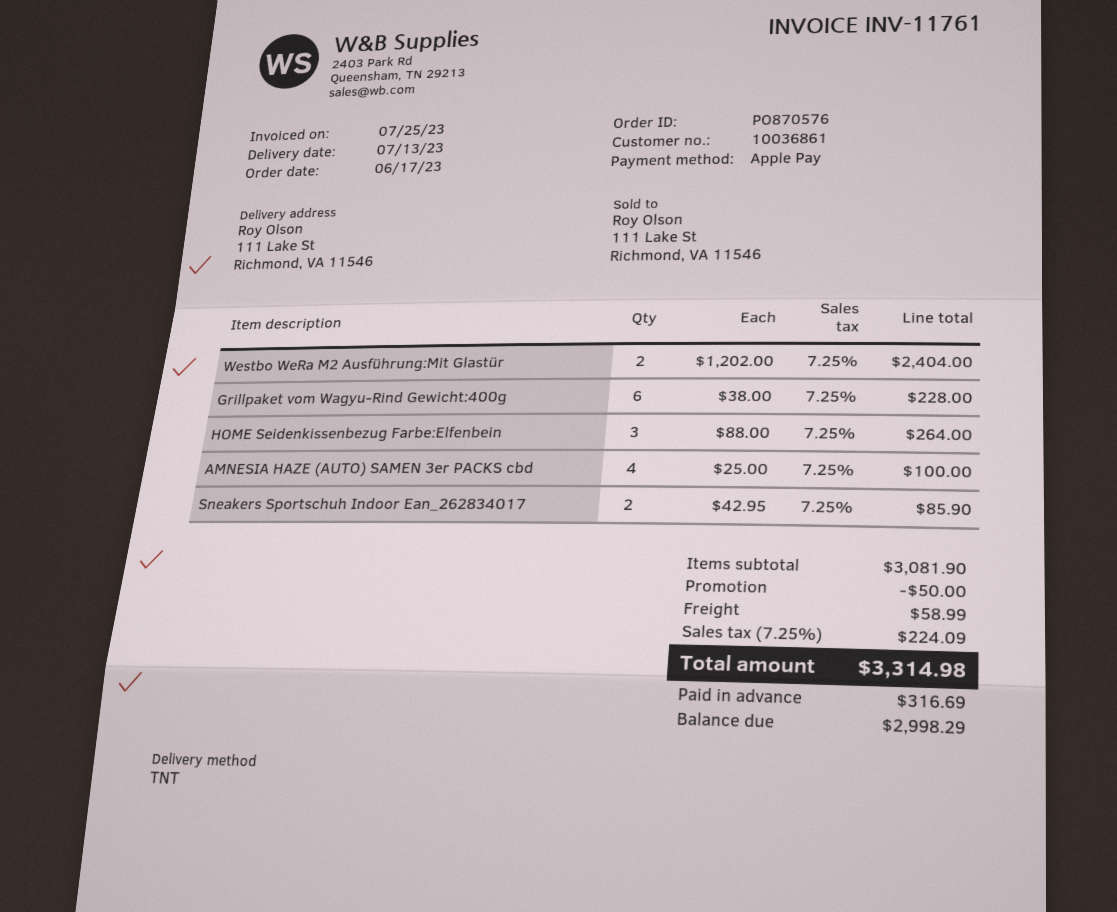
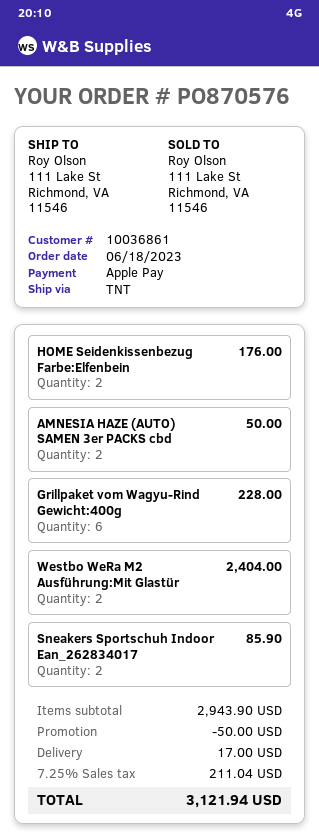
order date: 2023-06-17 -> 2023-06-18
HOME Seidenkissenbezug Farbe:Elfenbein: 3 for 264.00 -> 2 for 176.00
AMNESIA HAZE (AUTO) SAMEN 3er PACKS cbd: 4 for 100.00 -> 2 for 50.00
subtotal: 3081.90 -> 2943.90
shipping: 58.99 -> 17.00
tax: 7.25% = 224.09 -> 7.25% = 211.04
total: 3314.98 -> 3121.94

